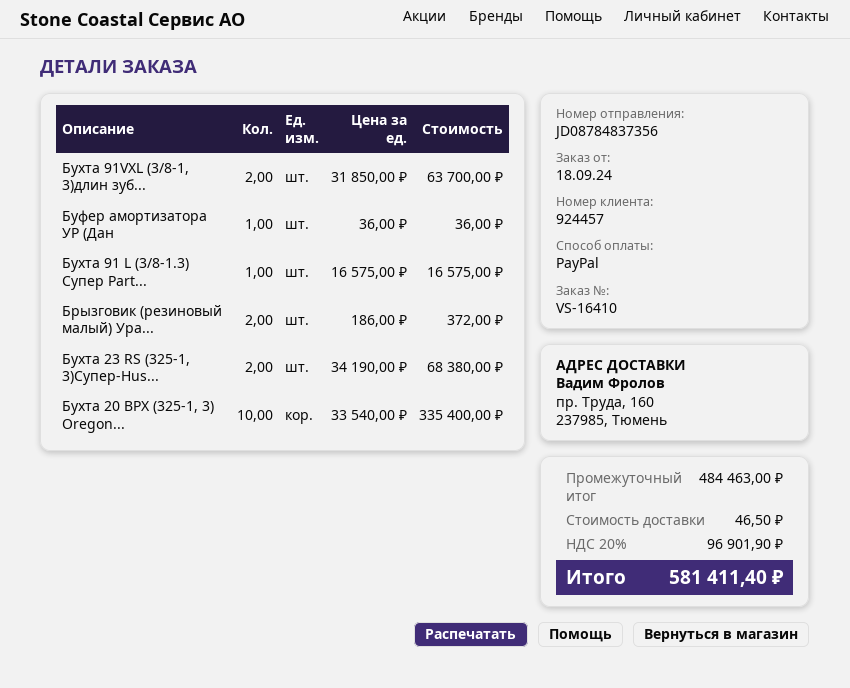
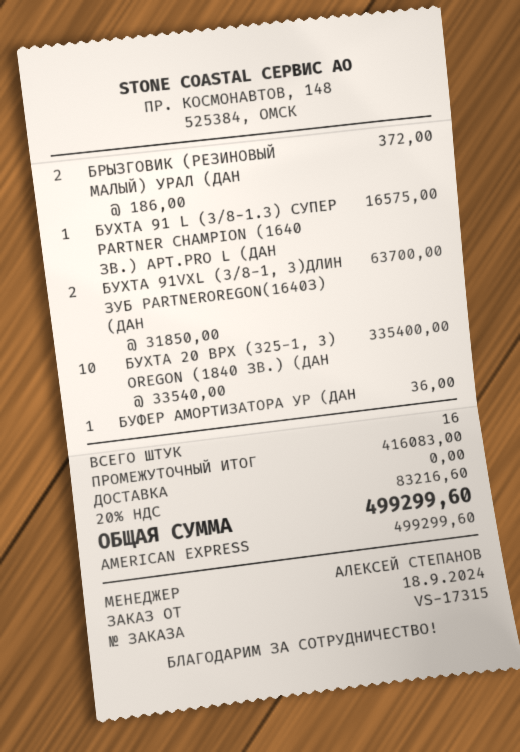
order number: VS-16410 -> VS-17315
payment method: PayPal -> American Express
Бухта 23 RS (325-1, 3)Супер-Hus...: 2 x 34190.00 = 68380.00 -> none
subtotal: 484463.00 -> 416083.00
shipping: 46.50 -> 0.00
tax: 20% = 96901.90 -> 20% = 83216.60
total: 581411.40 -> 499299.60

